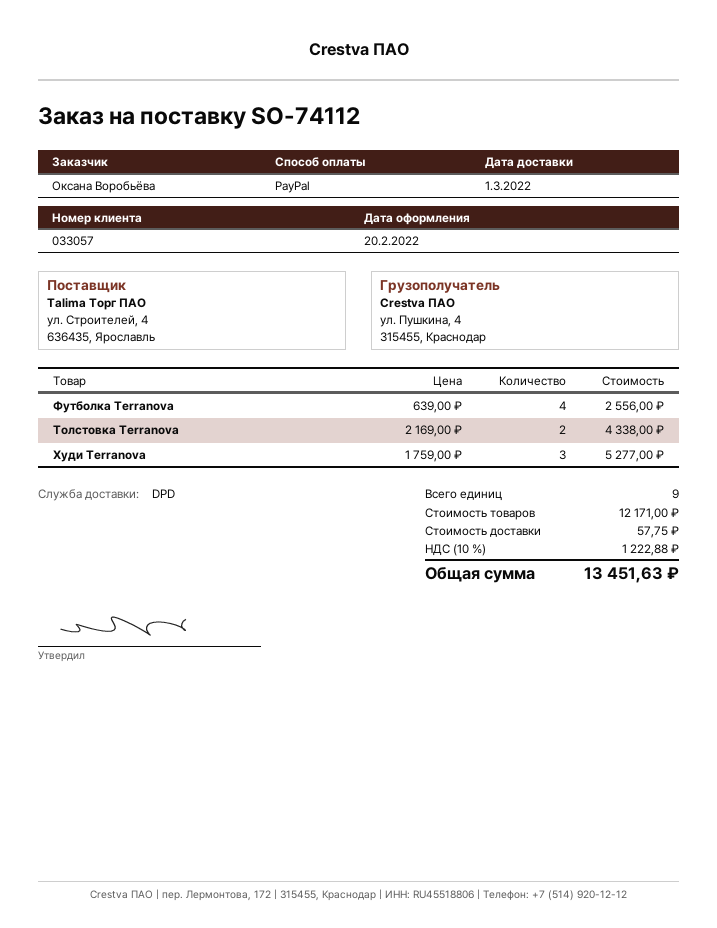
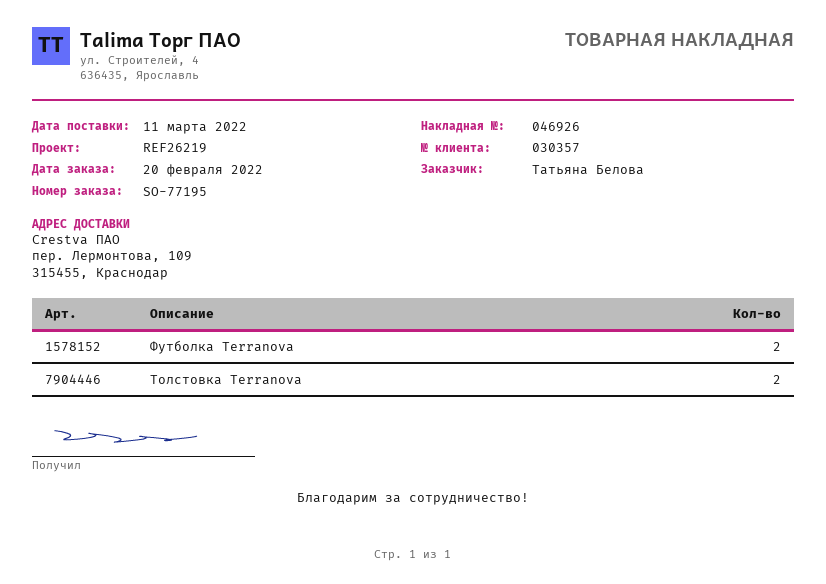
order number: SO-74112 -> SO-77195
delivery date: 2022-03-01 -> 2022-03-11
customer number: 033057 -> 030357
ordered by: Оксана Воробьёва -> Татьяна Белова
ship to: ул. Пушкина, 4, 315455, Краснодар -> пер. Лермонтова, 109, 315455, Краснодар
Футболка Terranova: 4 -> 2
Худи Terranova: 3 -> none

